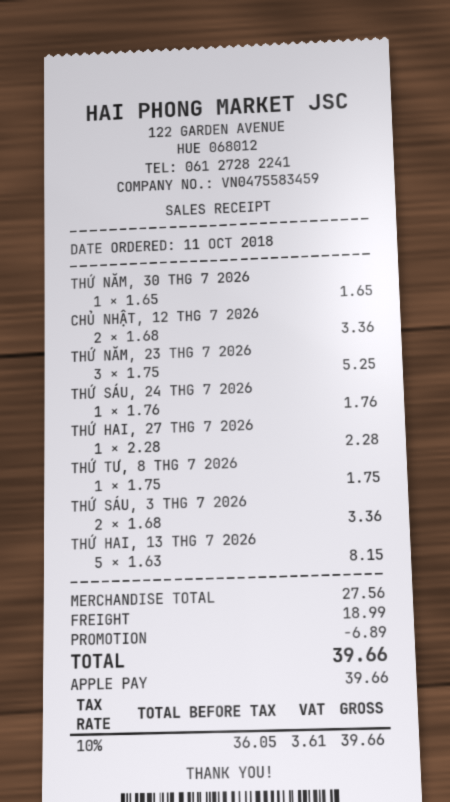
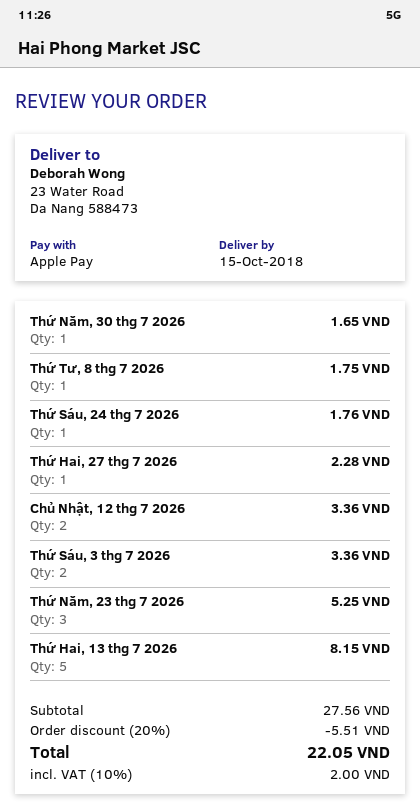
discount: 6.89 -> 5.51
shipping: 18.99 -> none
tax: 10% = 3.61 -> 10% = 2.00
total: 39.66 -> 22.05

